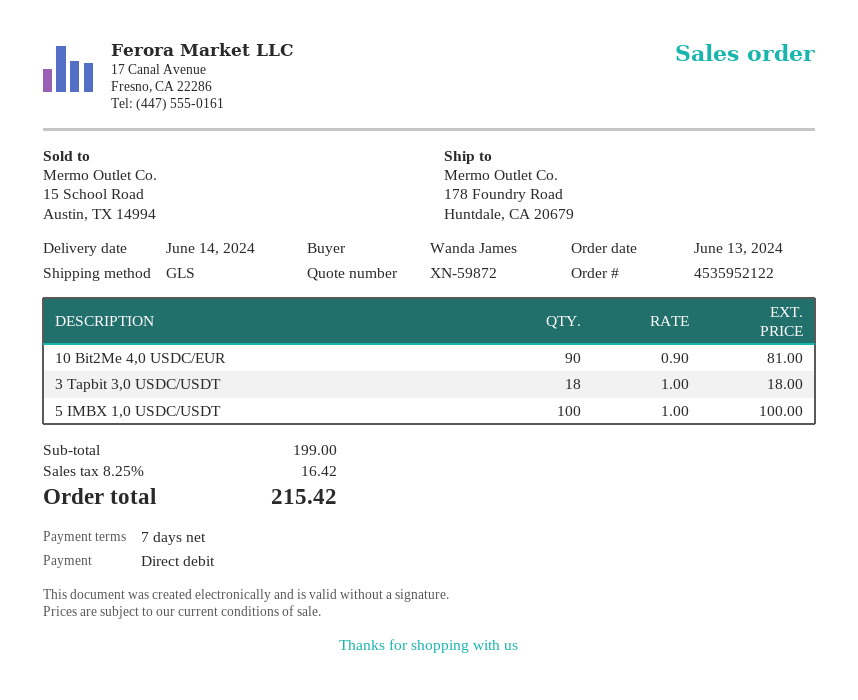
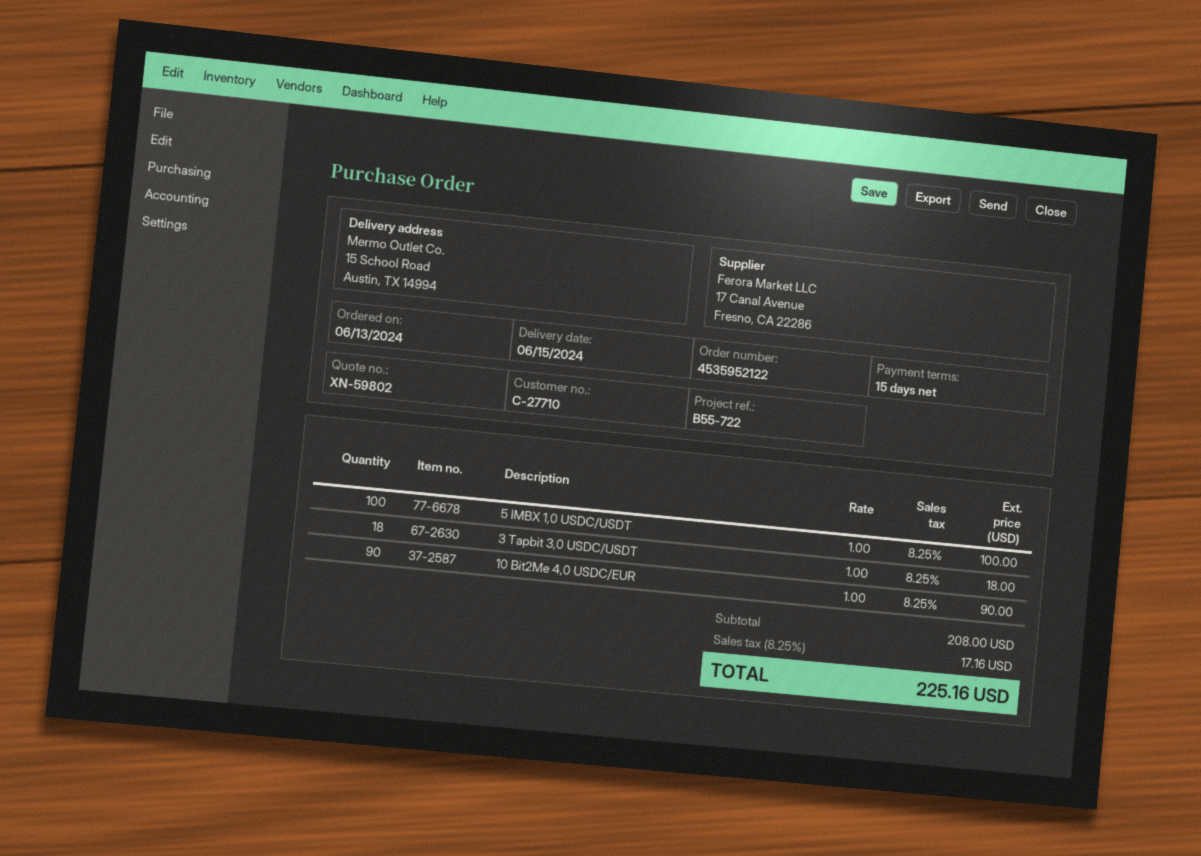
quote number: XN-59872 -> XN-59802
delivery date: 2024-06-14 -> 2024-06-15
payment terms: 7 days -> 15 days
ship to: 178 Foundry Road, Huntdale, CA 20679 -> 15 School Road, Austin, TX 14994
10 Bit2Me 4,0 USDC/EUR: 90 x 0.90 = 81.00 -> 90 x 1.00 = 90.00
subtotal: 199.00 -> 208.00
tax: 8.25% = 16.42 -> 8.25% = 17.16
total: 215.42 -> 225.16

